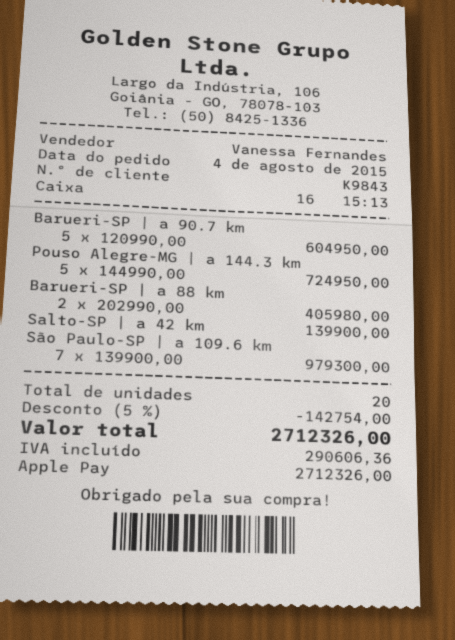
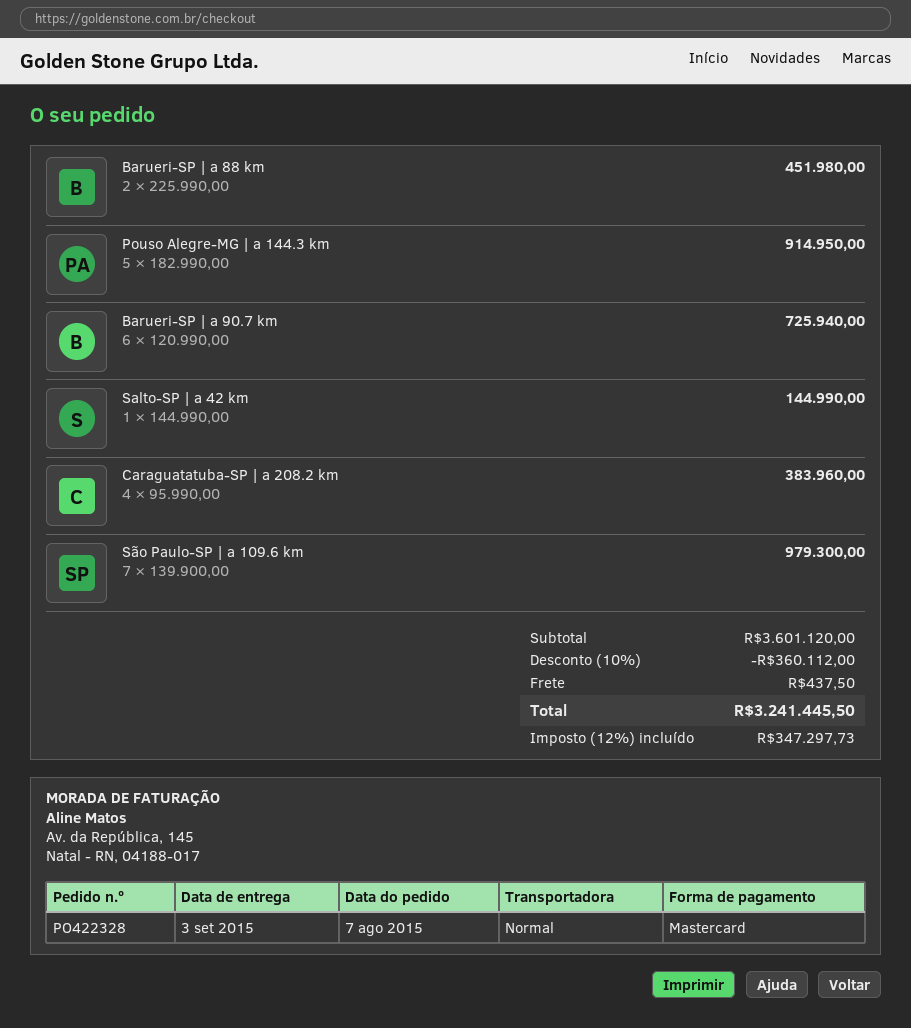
order date: 2015-08-04 -> 2015-08-07
payment method: Apple Pay -> Mastercard
Barueri-SP | a 90.7 km: 5 x 120990.00 = 604950.00 -> 6 x 120990.00 = 725940.00
Pouso Alegre-MG | a 144.3 km: 5 x 144990.00 = 724950.00 -> 5 x 182990.00 = 914950.00
Barueri-SP | a 88 km: 2 x 202990.00 = 405980.00 -> 2 x 225990.00 = 451980.00
Salto-SP | a 42 km: 1 x 139900.00 = 139900.00 -> 1 x 144990.00 = 144990.00
Caraguatatuba-SP | a 208.2 km: none -> 4 x 95990.00 = 383960.00
discount: 5% = 142754.00 -> 10% = 360112.00
shipping: none -> 437.50
tax: 290606.36 -> 347297.73
total: 2712326.00 -> 3241445.50

